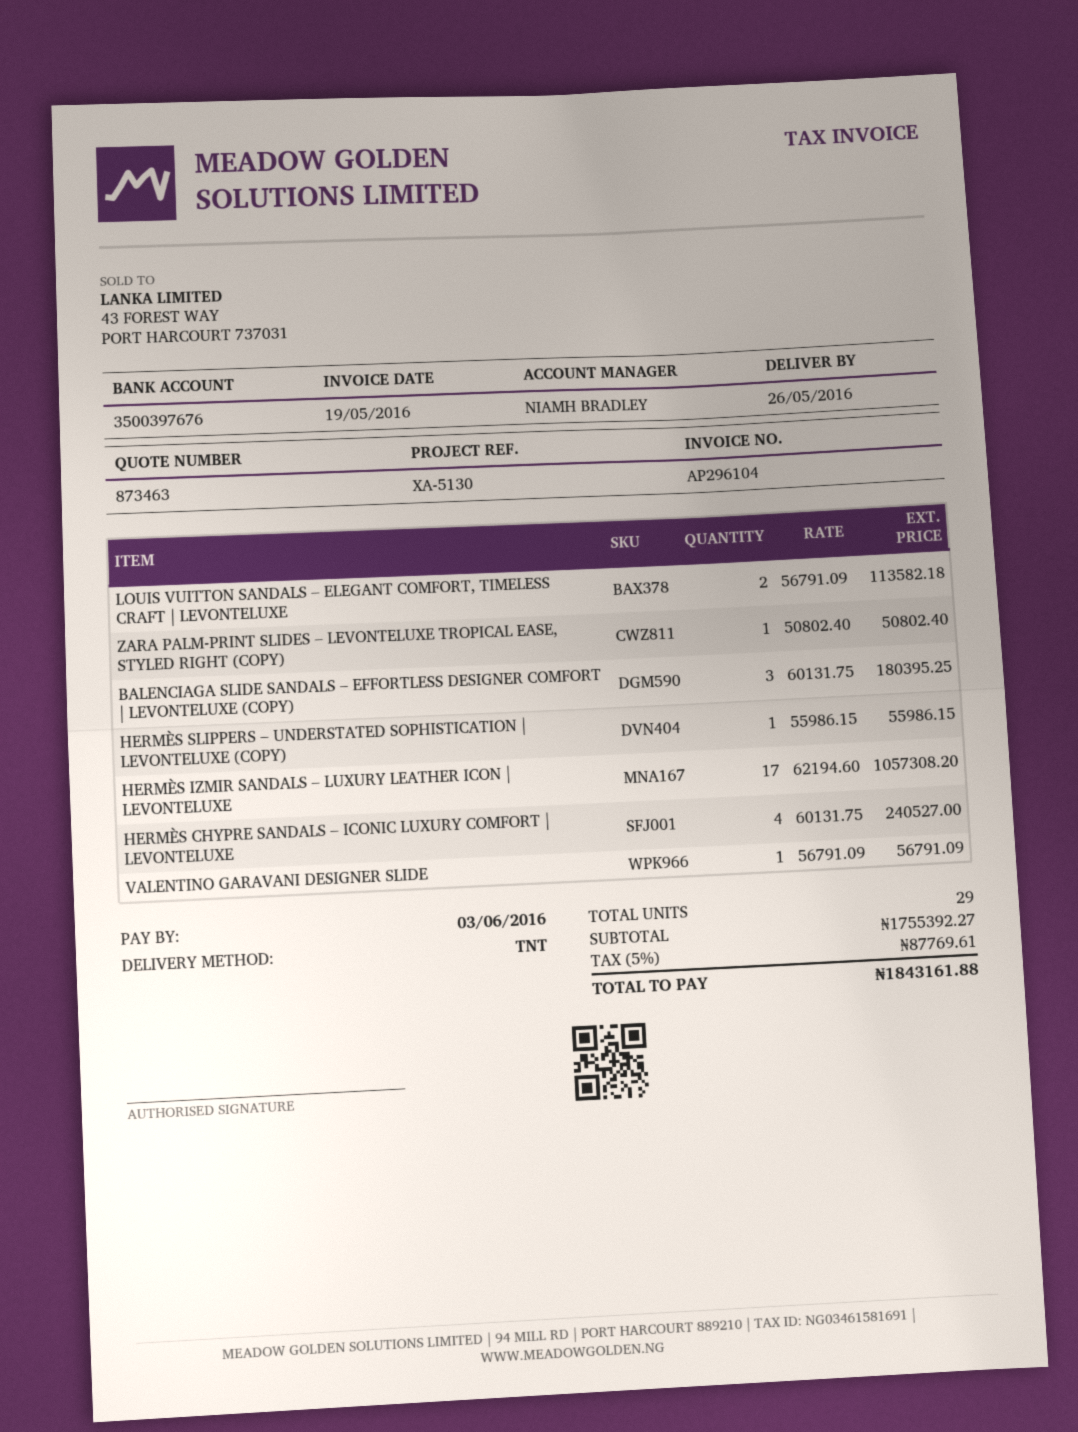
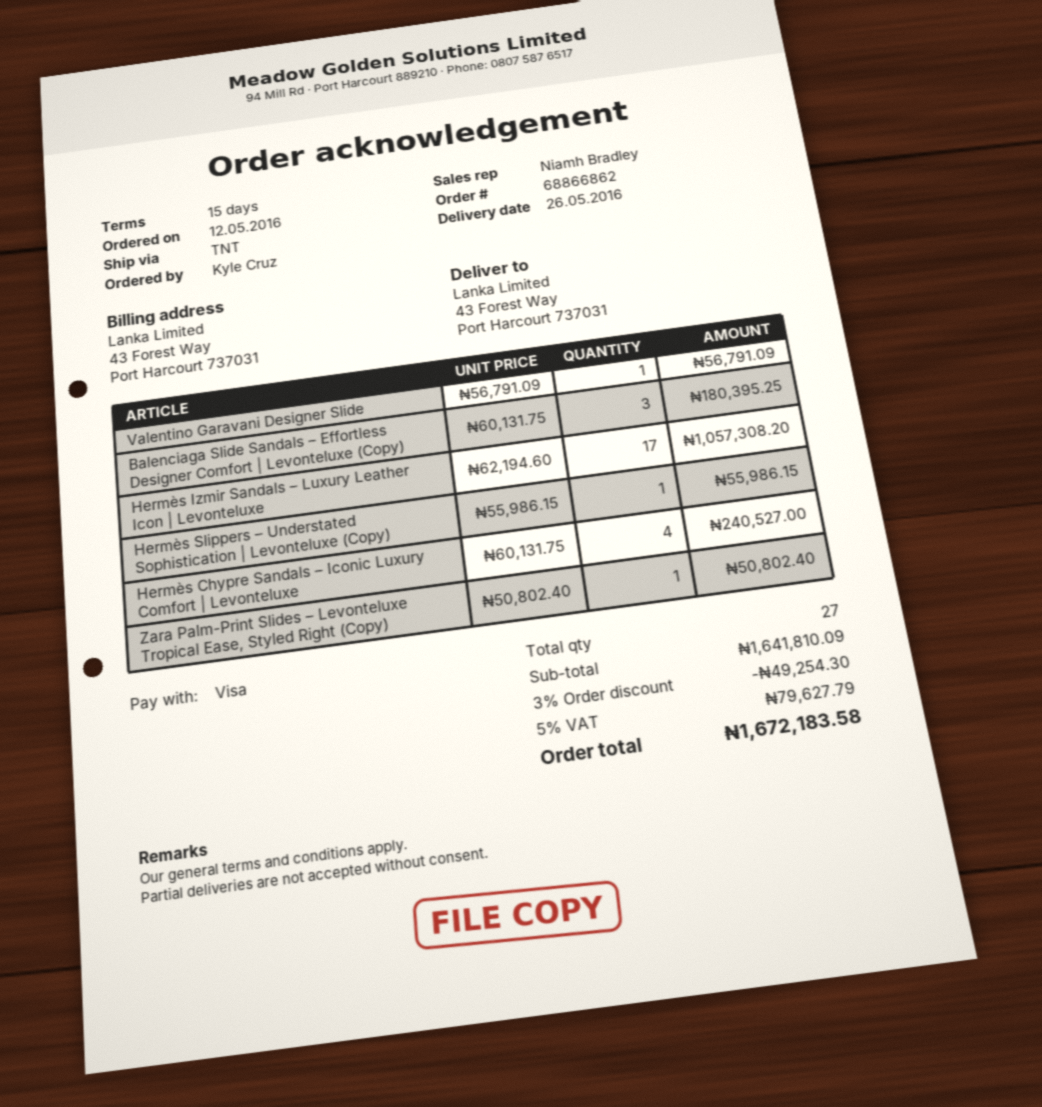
LOUIS VUITTON SANDALS – ELEGANT COMFORT, TIMELESS CRAFT | LEVONTELUXE: 2 x 56791.09 = 113582.18 -> none
total quantity: 29 -> 27
subtotal: 1755392.27 -> 1641810.09
discount: none -> 3% = 49254.30
tax: 5% = 87769.61 -> 5% = 79627.79
total: 1843161.88 -> 1672183.58

